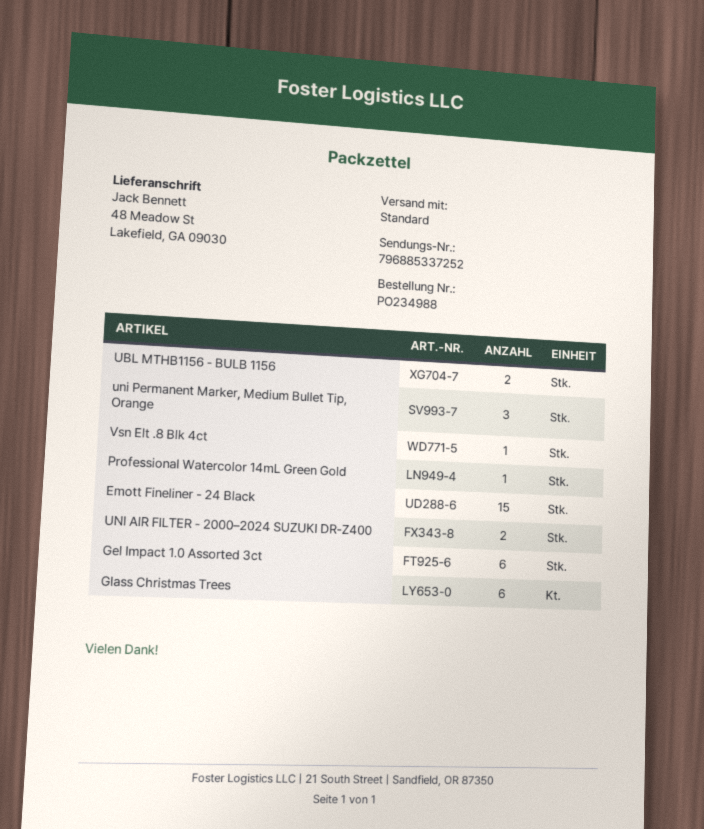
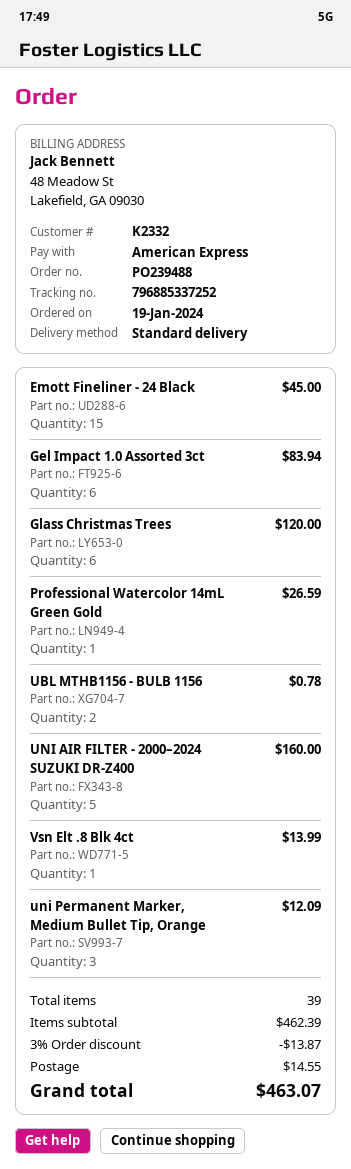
order number: PO234988 -> PO239488
UNI AIR FILTER - 2000–2024 SUZUKI DR-Z400: 2 -> 5

